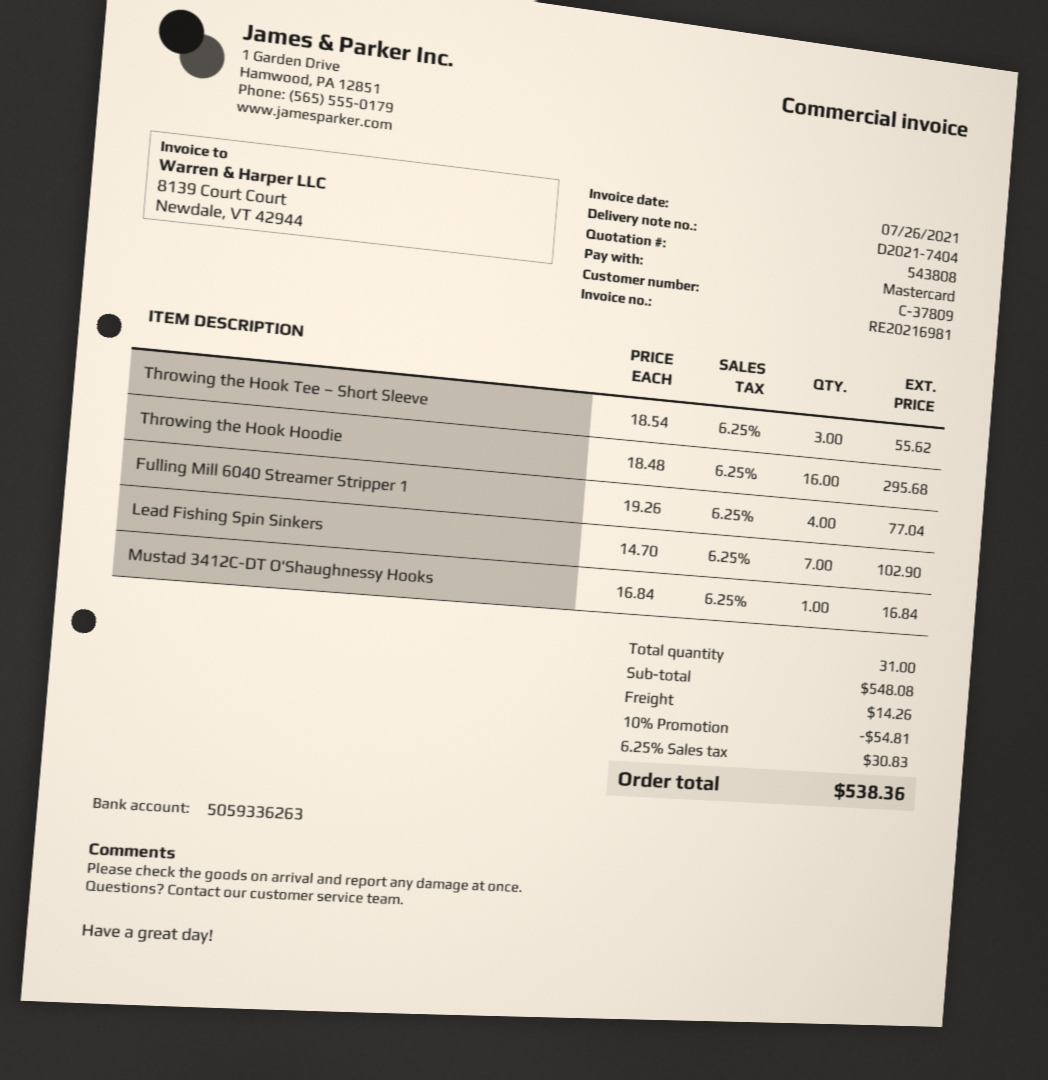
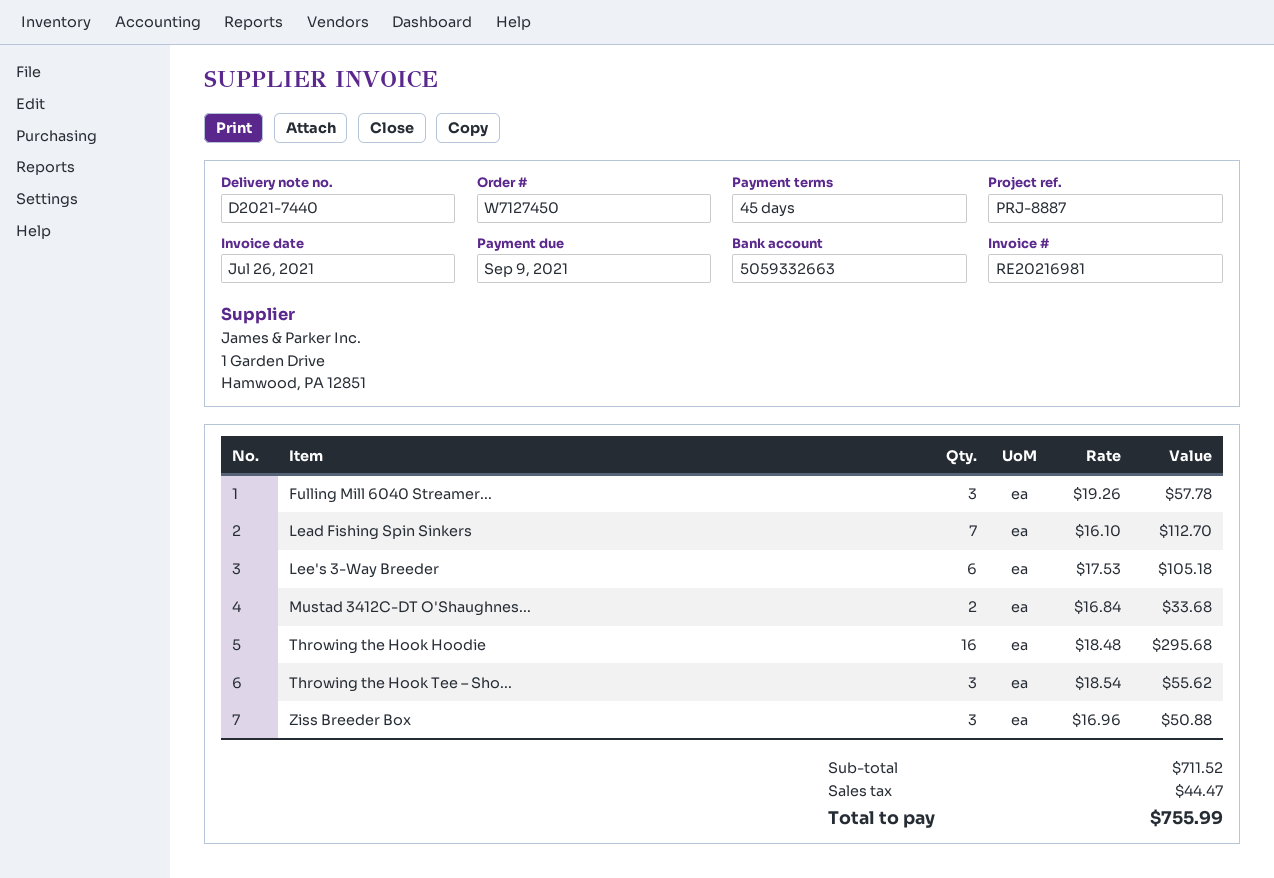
delivery note number: D2021-7404 -> D2021-7440
bank account: 5059336263 -> 5059332663
Fulling Mill 6040 Streamer Stripper 1: 4 x 19.26 = 77.04 -> 3 x 19.26 = 57.78
Lead Fishing Spin Sinkers: 7 x 14.70 = 102.90 -> 7 x 16.10 = 112.70
Mustad 3412C-DT O'Shaughnessy Hooks: 1 x 16.84 = 16.84 -> 2 x 16.84 = 33.68
Lee's 3-Way Breeder: none -> 6 x 17.53 = 105.18
Ziss Breeder Box: none -> 3 x 16.96 = 50.88
subtotal: 548.08 -> 711.52
discount: 10% = 54.81 -> none
shipping: 14.26 -> none
tax: 30.83 -> 44.47
total: 538.36 -> 755.99

